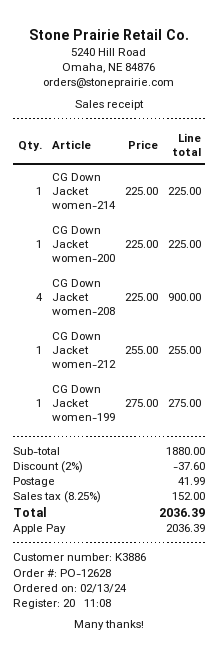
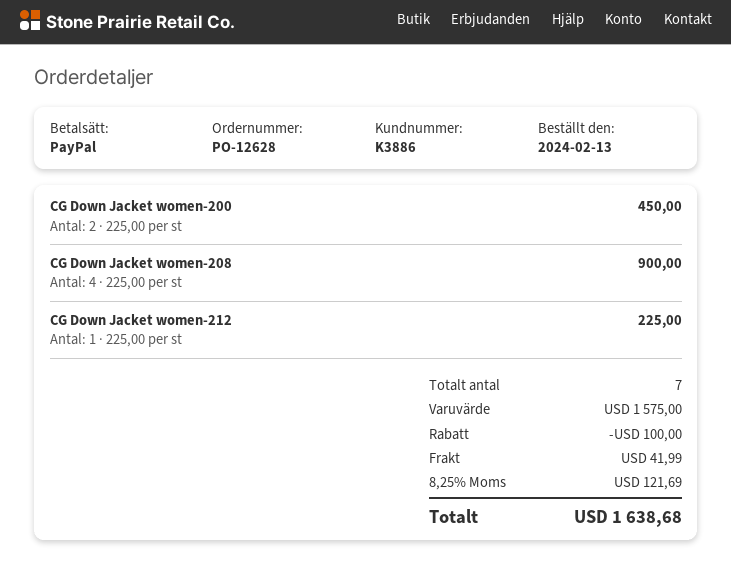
payment method: Apple Pay -> PayPal
CG Down Jacket women-214: 1 x 225.00 = 225.00 -> none
CG Down Jacket women-200: 1 x 225.00 = 225.00 -> 2 x 225.00 = 450.00
CG Down Jacket women-212: 1 x 255.00 = 255.00 -> 1 x 225.00 = 225.00
CG Down Jacket women-199: 1 x 275.00 = 275.00 -> none
subtotal: 1880.00 -> 1575.00
discount: 37.60 -> 100.00
tax: 8.25% = 152.00 -> 8.25% = 121.69
total: 2036.39 -> 1638.68

